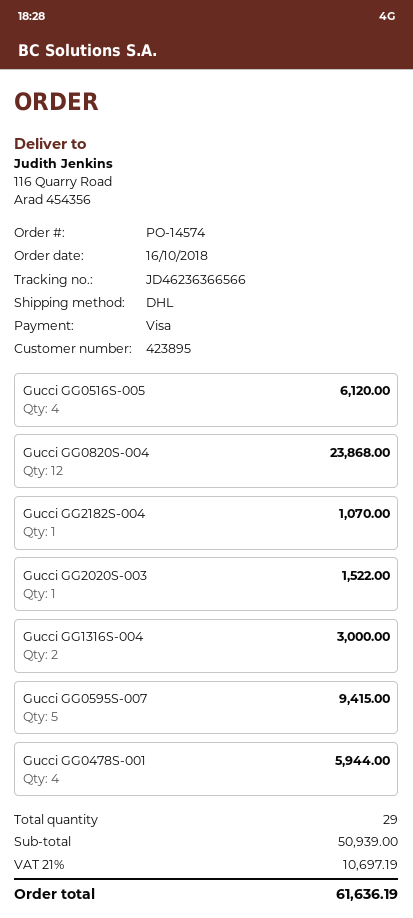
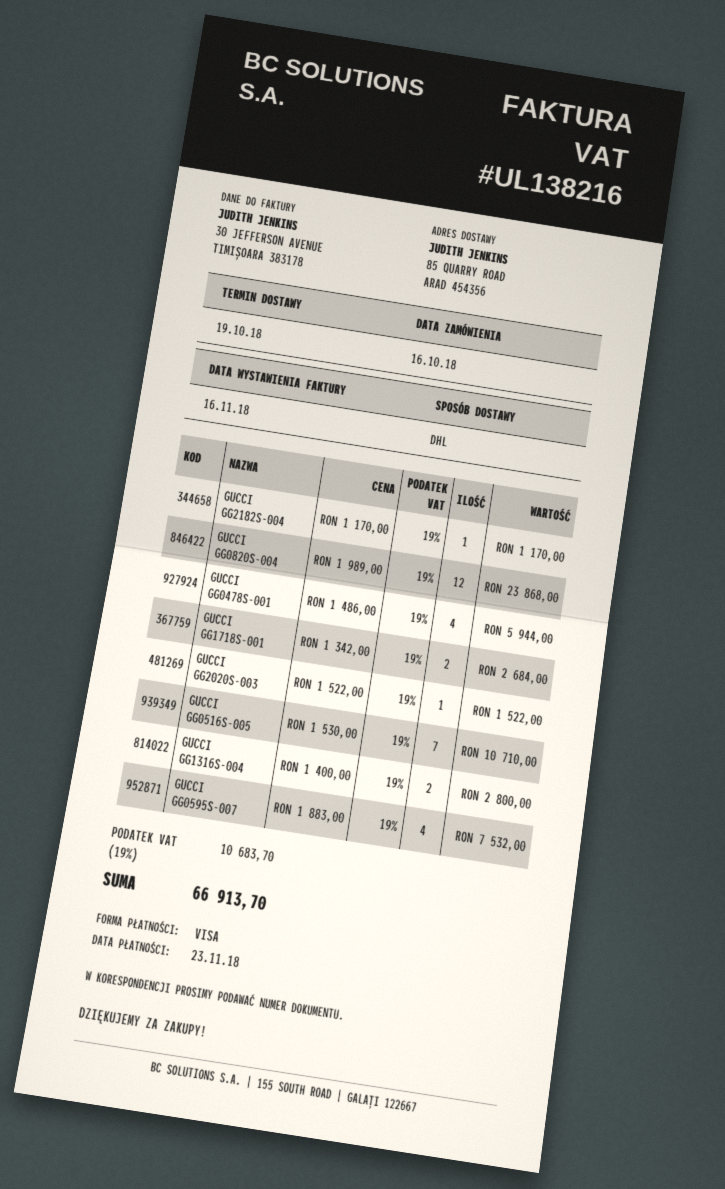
ship to: 116 Quarry Road, Arad 454356 -> 85 QUARRY ROAD, ARAD 454356
Gucci GG0516S-005: 4 for 6120.00 -> 7 for 10710.00
Gucci GG2182S-004: 1 for 1070.00 -> 1 for 1170.00
Gucci GG1316S-004: 2 for 3000.00 -> 2 for 2800.00
Gucci GG0595S-007: 5 for 9415.00 -> 4 for 7532.00
GUCCI GG1718S-001: none -> 2 for 2684.00
tax: 21% = 10697.19 -> 19% = 10683.70
total: 61636.19 -> 66913.70

